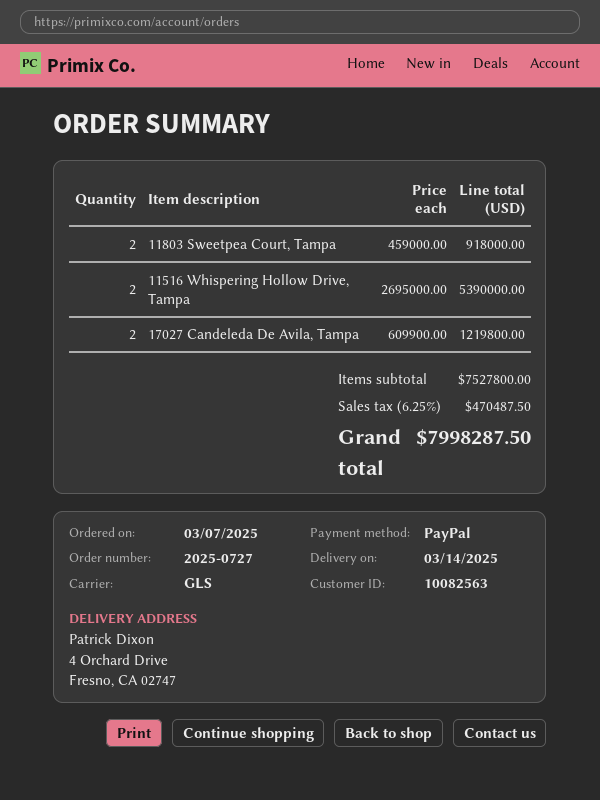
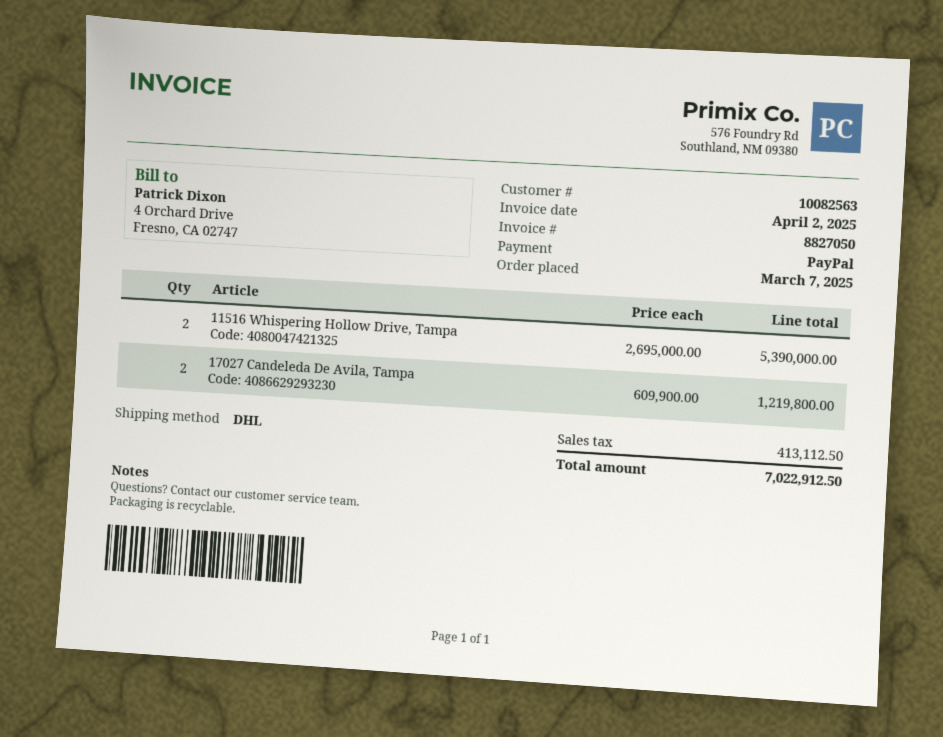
shipping method: GLS -> DHL
11803 Sweetpea Court, Tampa: 2 x 459000.00 = 918000.00 -> none
tax: 470487.50 -> 413112.50
total: 7998287.50 -> 7022912.50

